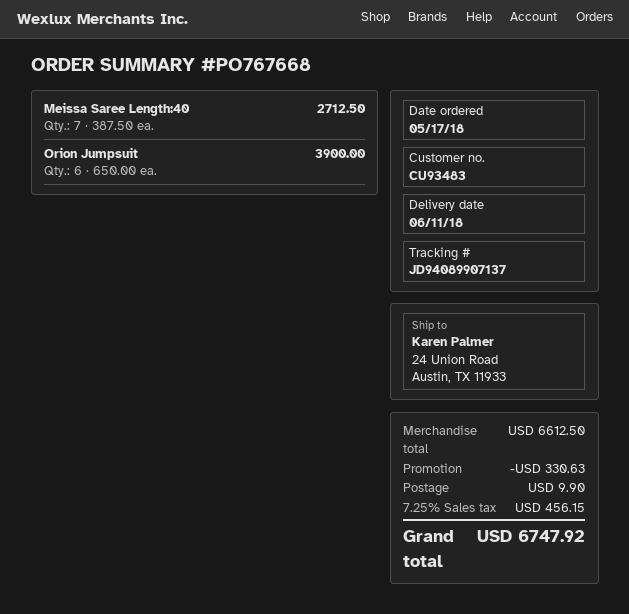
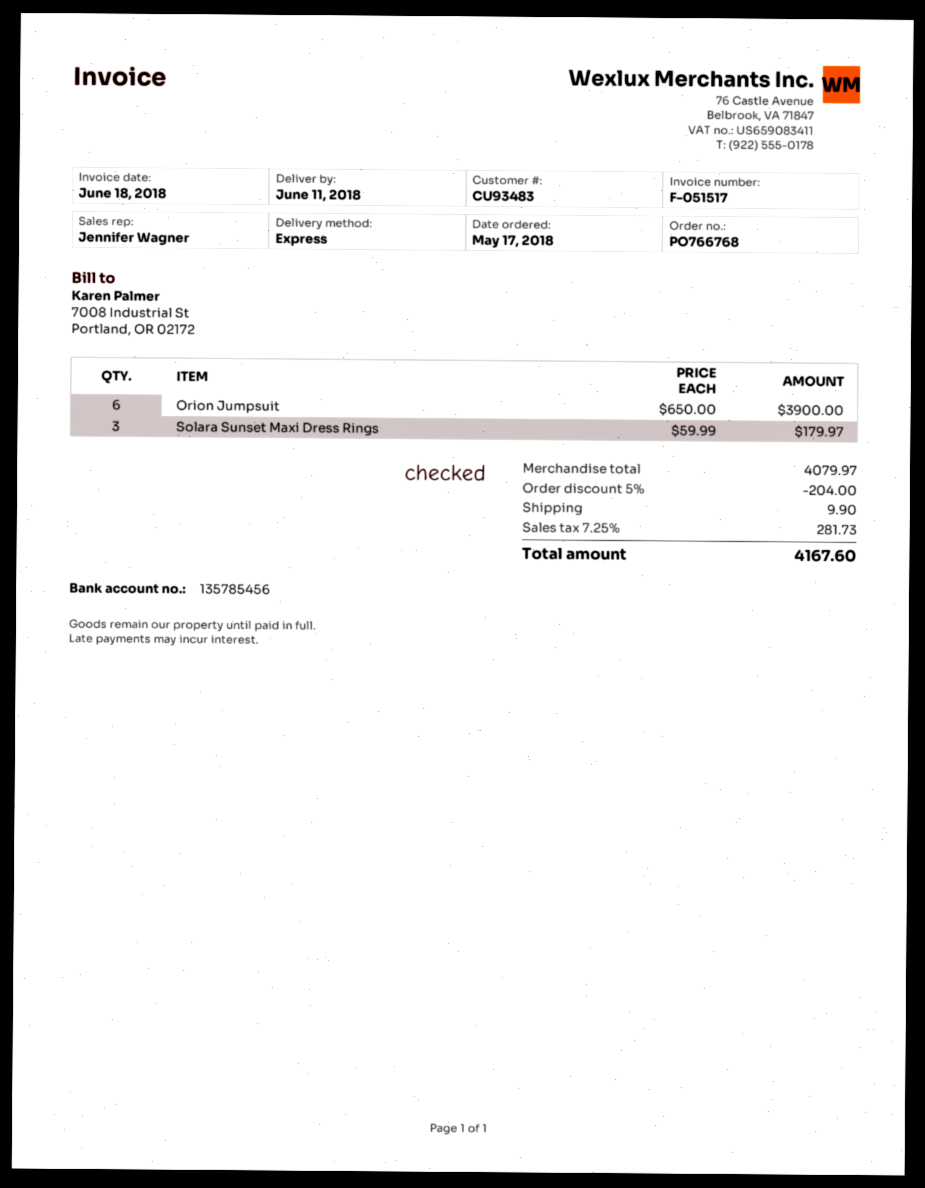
order number: PO767668 -> PO766768
Meissa Saree Length:40: 7 x 387.50 = 2712.50 -> none
Solara Sunset Maxi Dress Rings: none -> 3 x 59.99 = 179.97
subtotal: 6612.50 -> 4079.97
discount: 330.63 -> 204.00
tax: 7.25% = 456.15 -> 7.25% = 281.73
total: 6747.92 -> 4167.60

